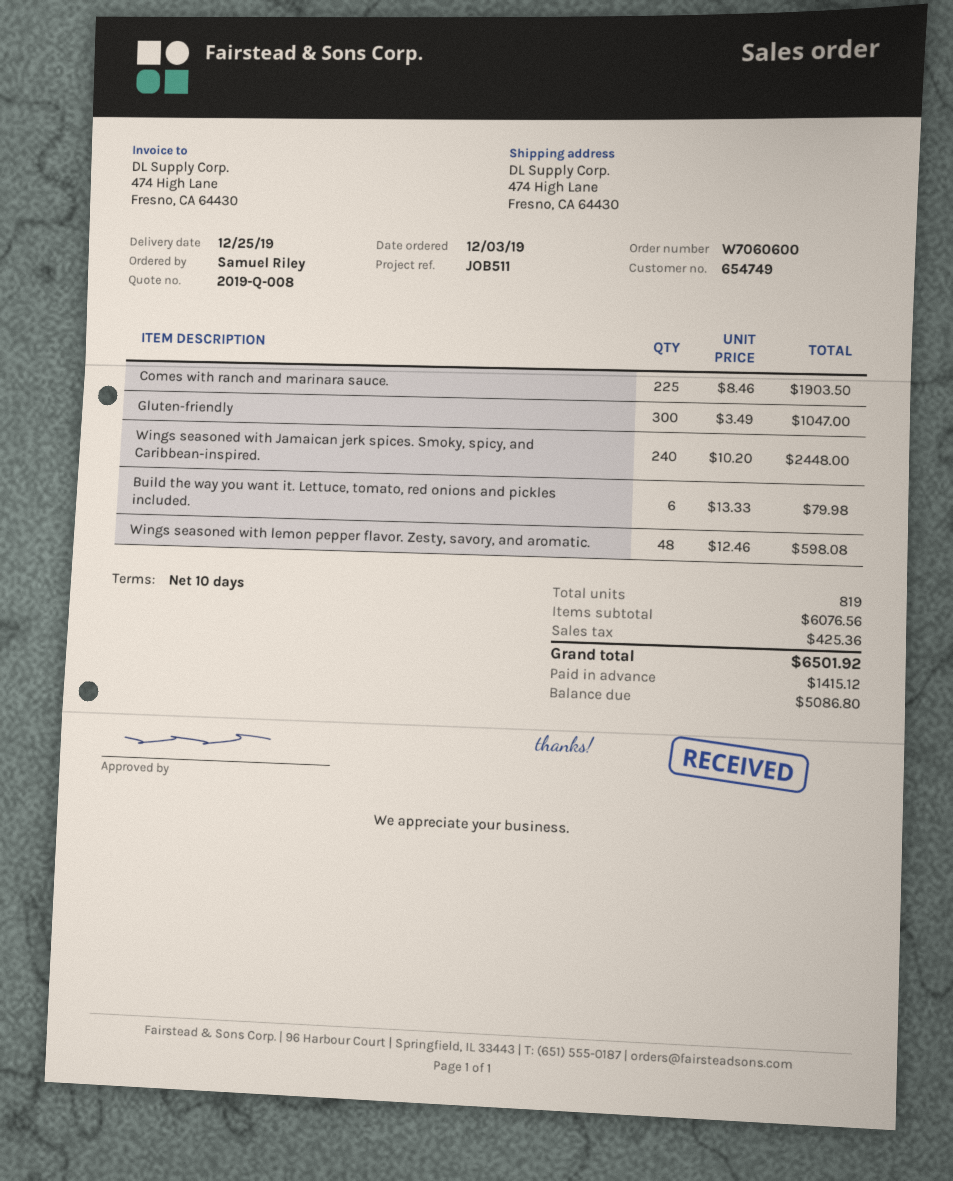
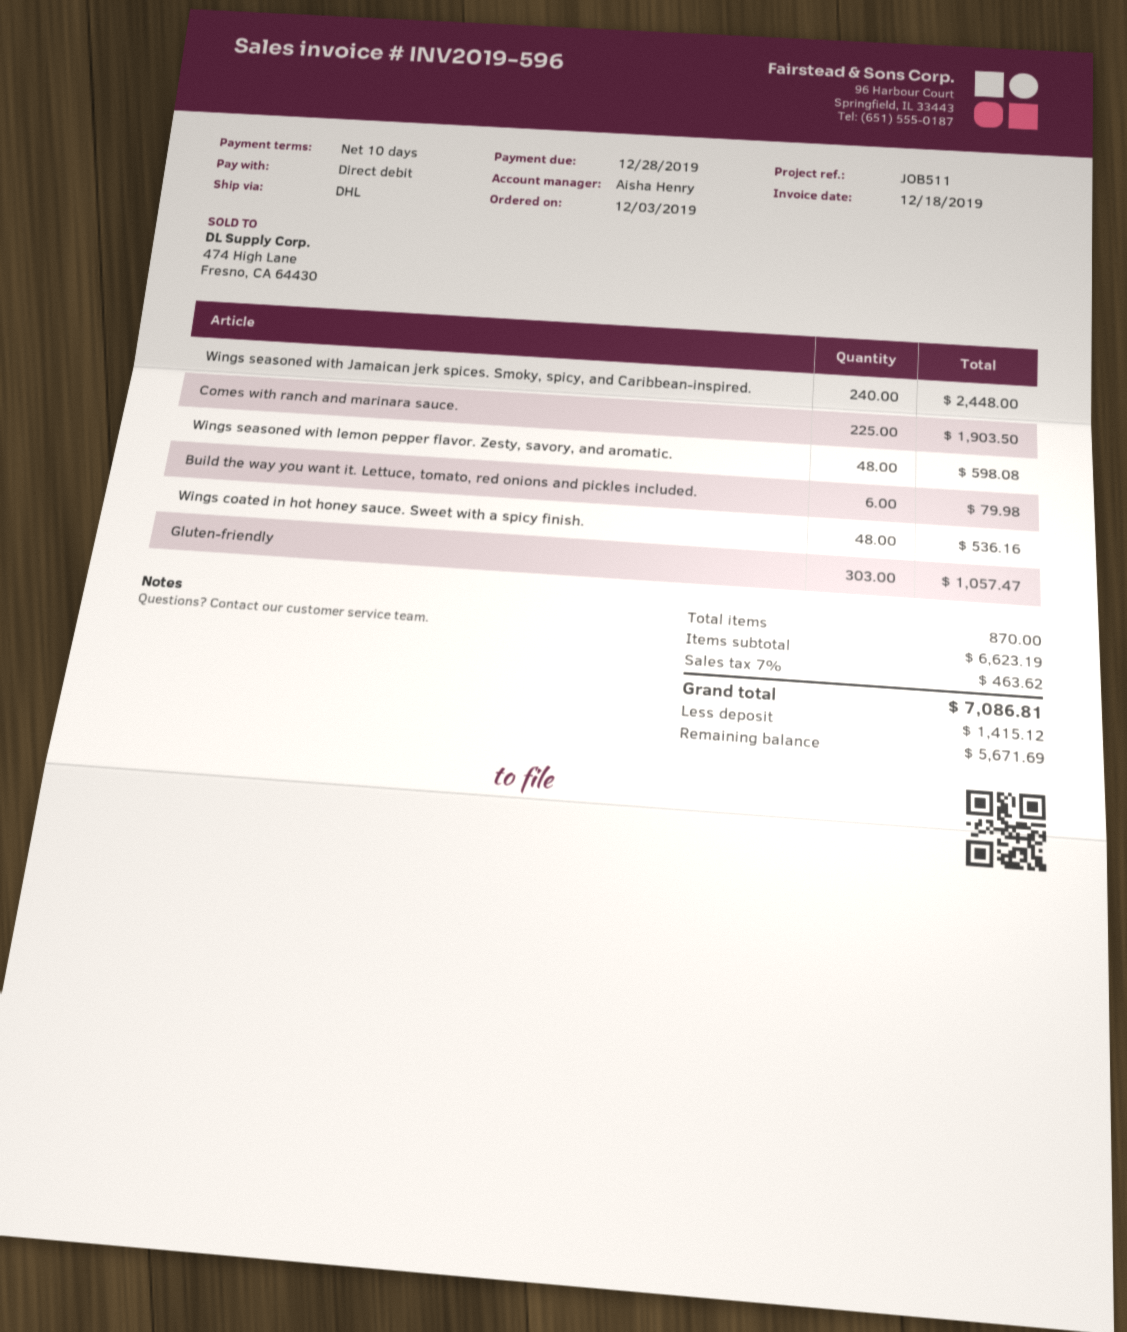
Gluten-friendly: 300 for 1047.00 -> 303 for 1057.47
Wings coated in hot honey sauce. Sweet with a spicy finish.: none -> 48 for 536.16
total quantity: 819 -> 870
subtotal: 6076.56 -> 6623.19
tax: 425.36 -> 463.62
total: 6501.92 -> 7086.81
balance: 5086.80 -> 5671.69

